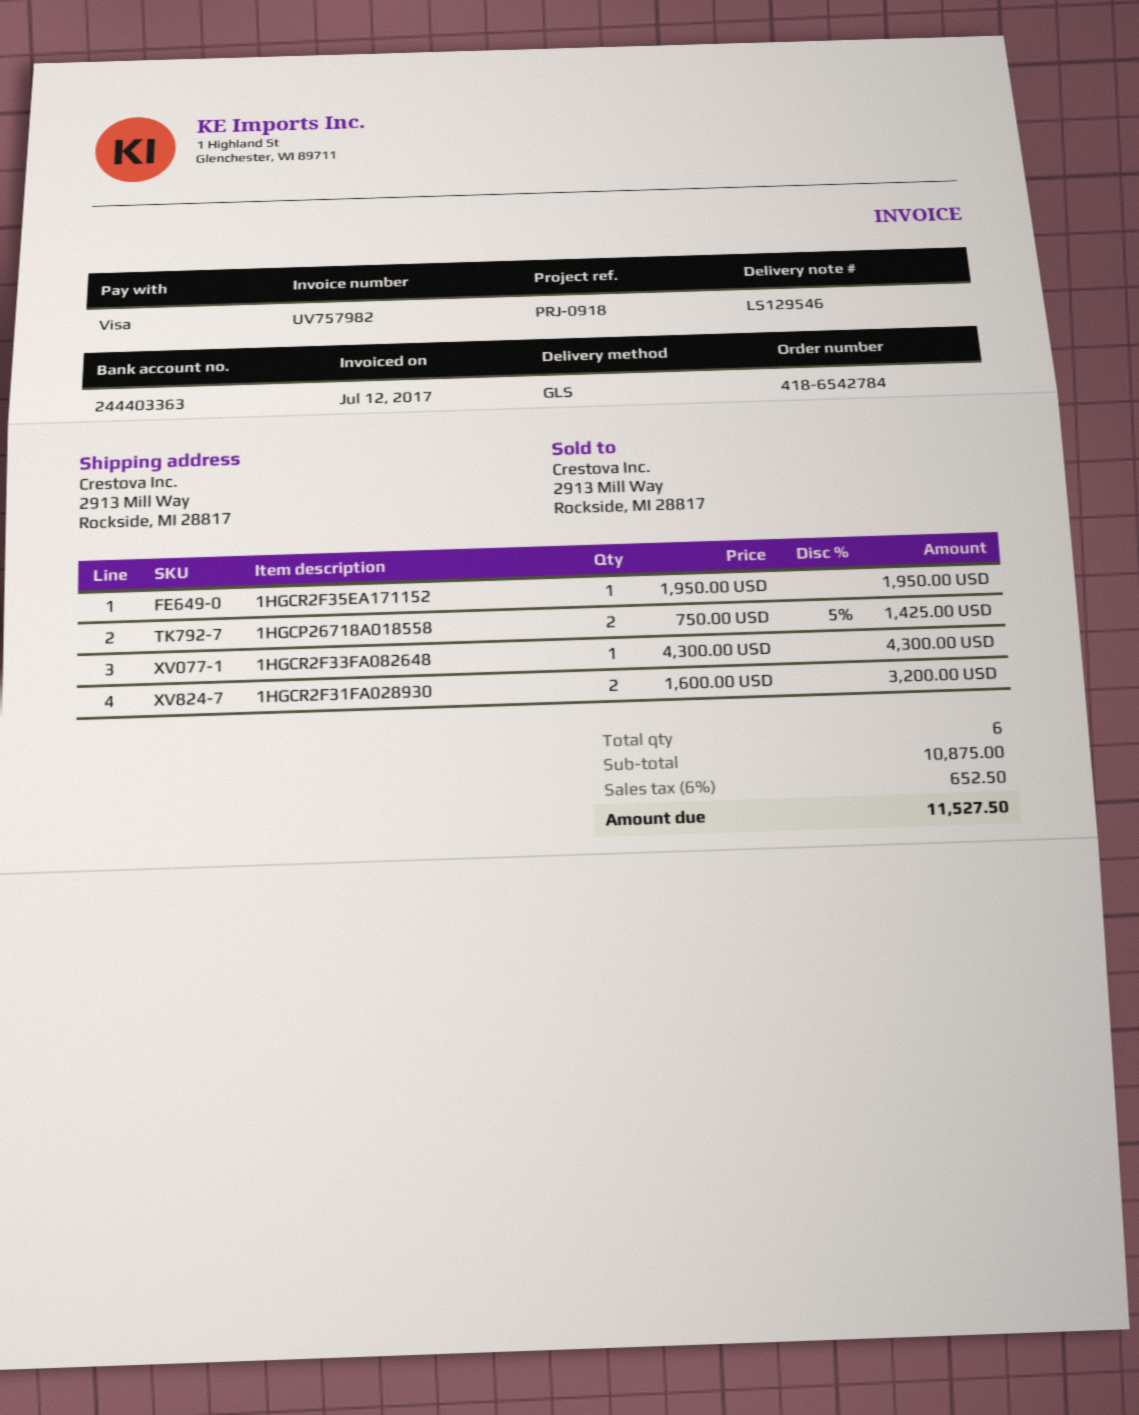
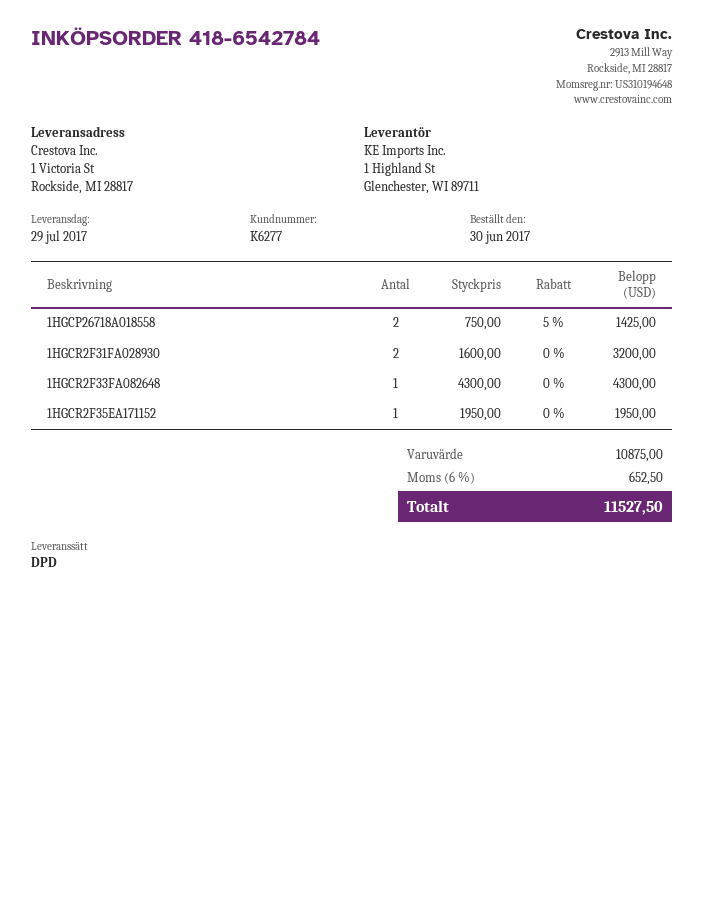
shipping method: GLS -> DPD
ship to: 2913 Mill Way, Rockside, MI 28817 -> 1 Victoria St, Rockside, MI 28817

